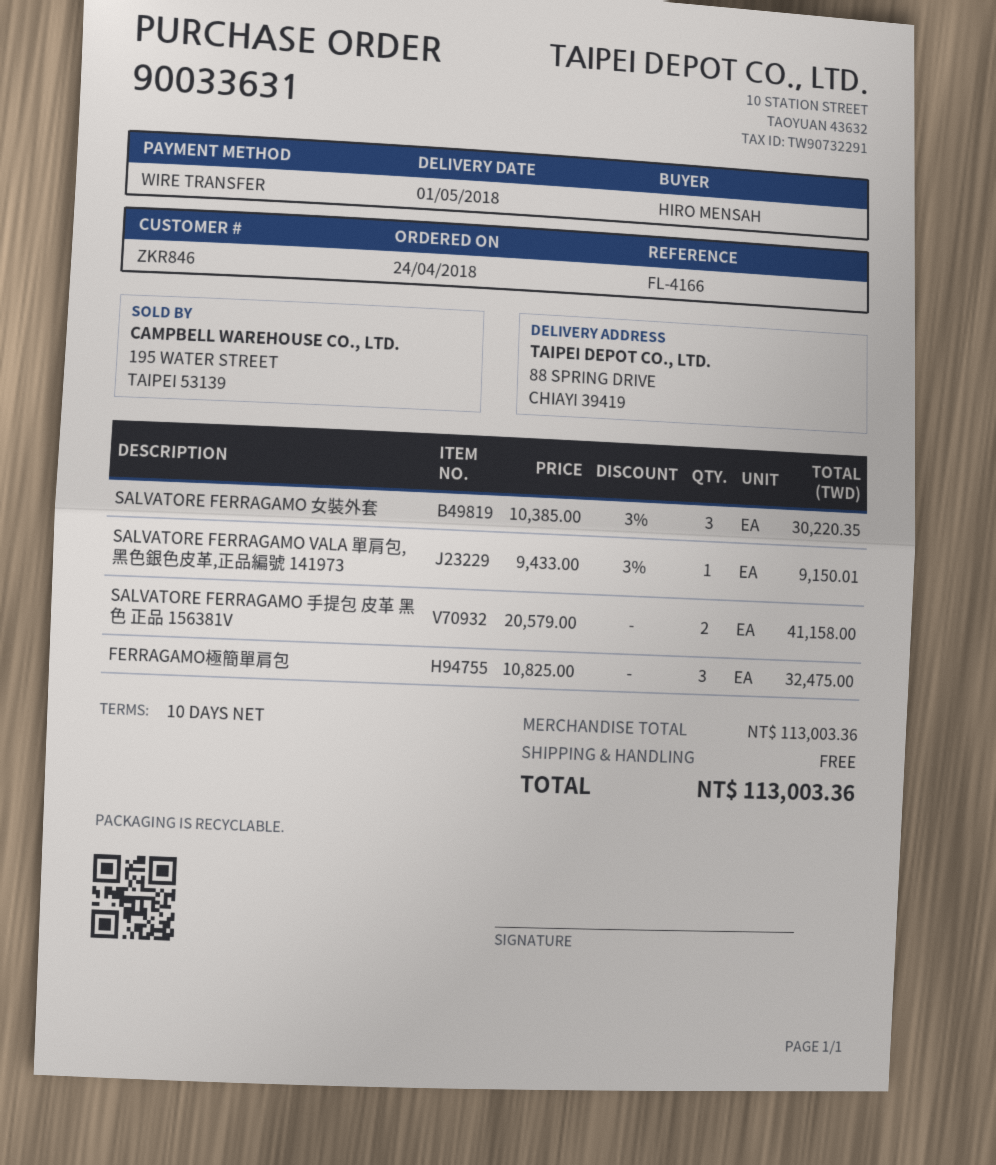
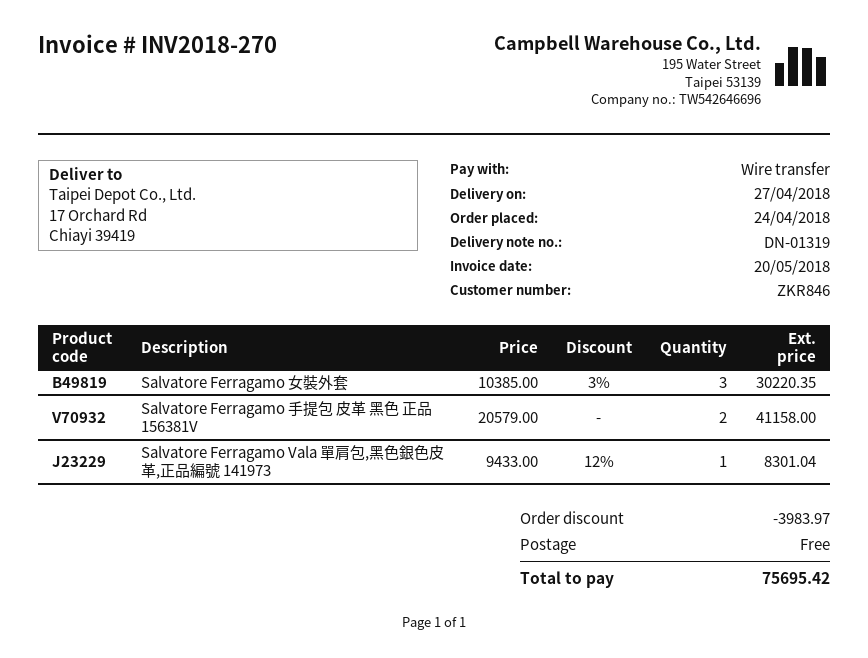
delivery date: 2018-05-01 -> 2018-04-27
ship to: 88 SPRING DRIVE, CHIAYI 39419 -> 17 Orchard Rd, Chiayi 39419
SALVATORE FERRAGAMO VALA 單肩包,黑色銀色皮革,正品編號 141973: 1 x 9433.00 - 3% = 9150.01 -> 1 x 9433.00 - 12% = 8301.04
FERRAGAMO極簡單肩包: 3 x 10825.00 = 32475.00 -> none
discount: none -> 3983.97
total: 113003.36 -> 75695.42

